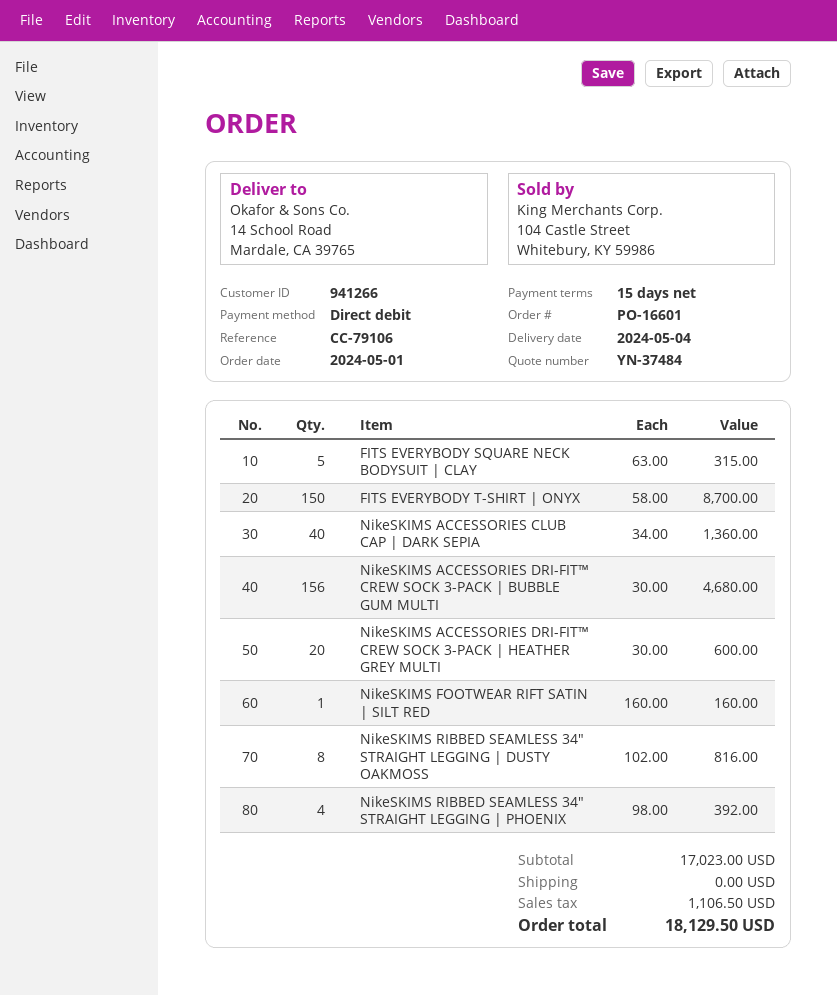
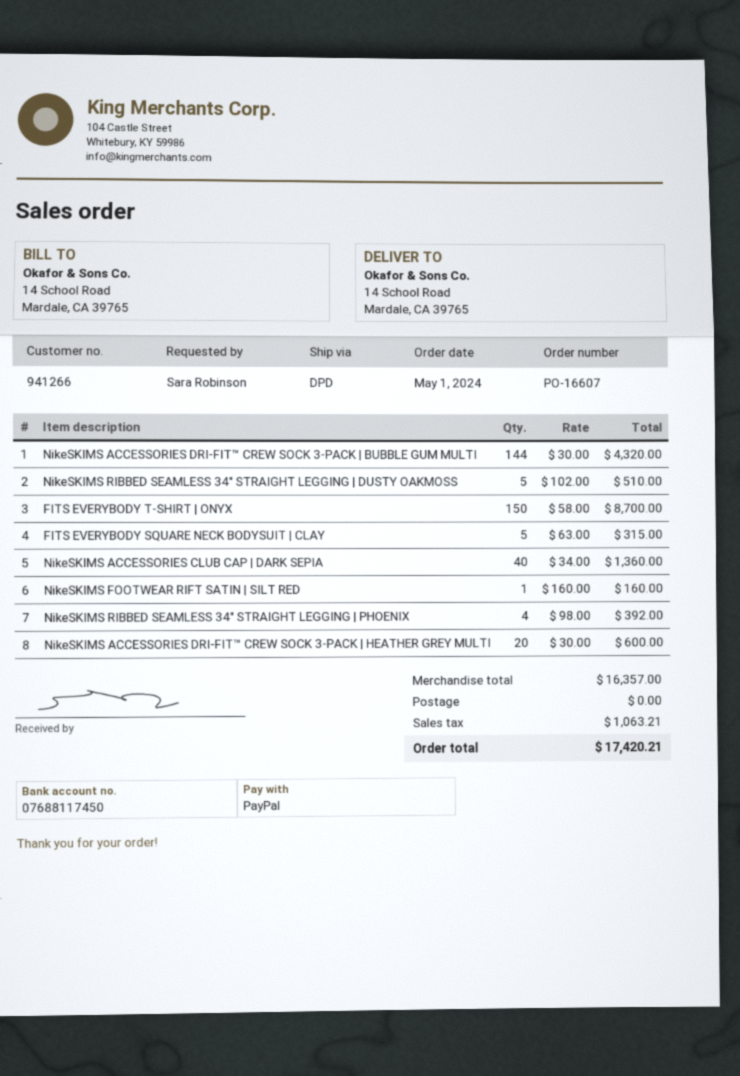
order number: PO-16601 -> PO-16607
payment method: direct debit -> PayPal
NikeSKIMS ACCESSORIES DRI-FIT™ CREW SOCK 3-PACK | BUBBLE GUM MULTI: 156 x 30.00 = 4680.00 -> 144 x 30.00 = 4320.00
NikeSKIMS RIBBED SEAMLESS 34" STRAIGHT LEGGING | DUSTY OAKMOSS: 8 x 102.00 = 816.00 -> 5 x 102.00 = 510.00
subtotal: 17023.00 -> 16357.00
tax: 1106.50 -> 1063.21
total: 18129.50 -> 17420.21

